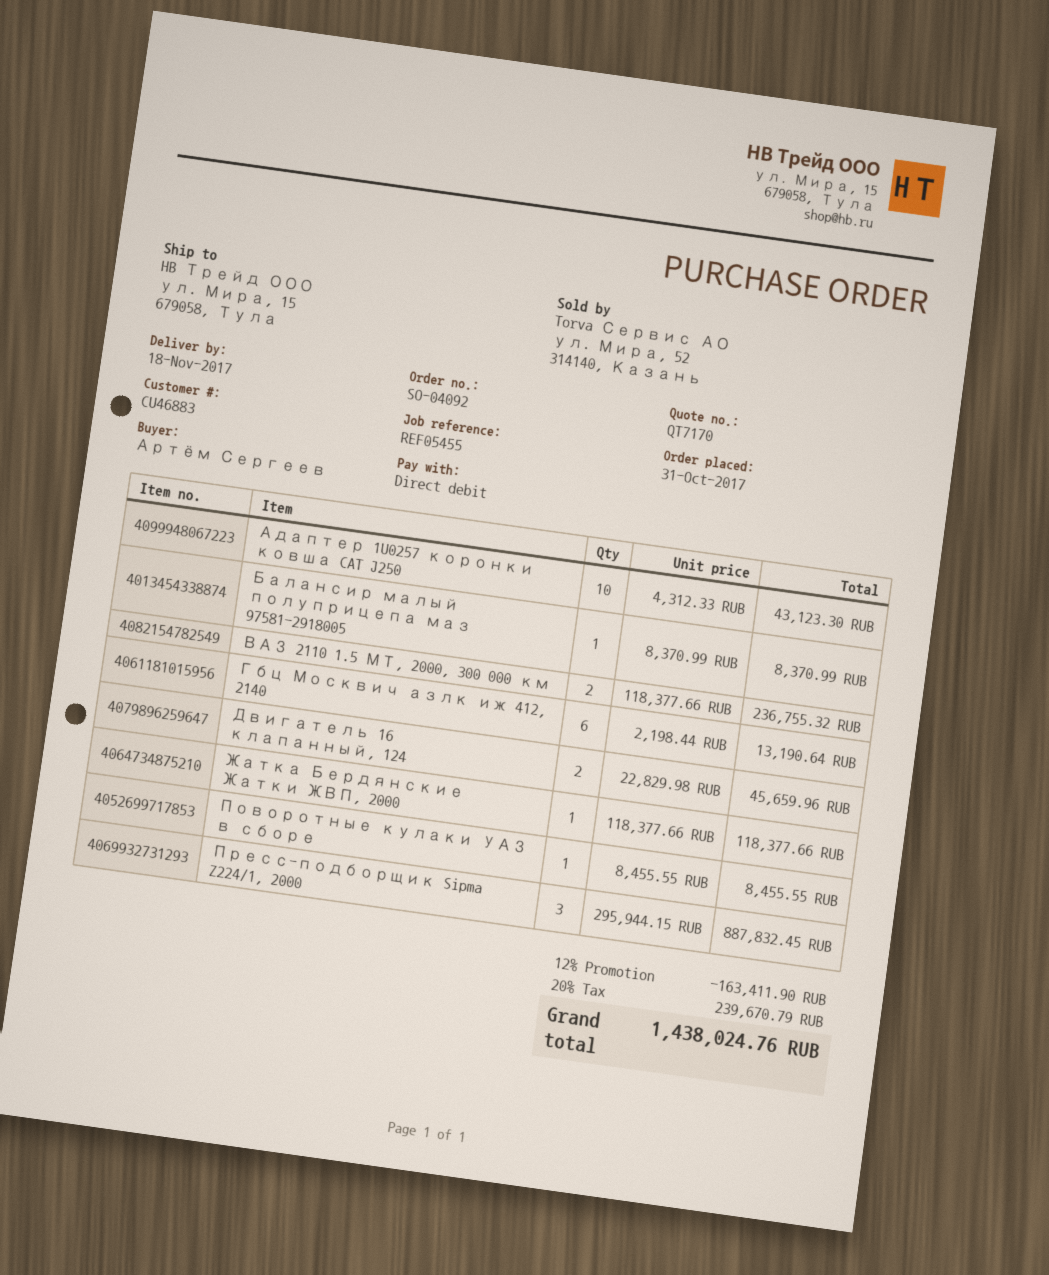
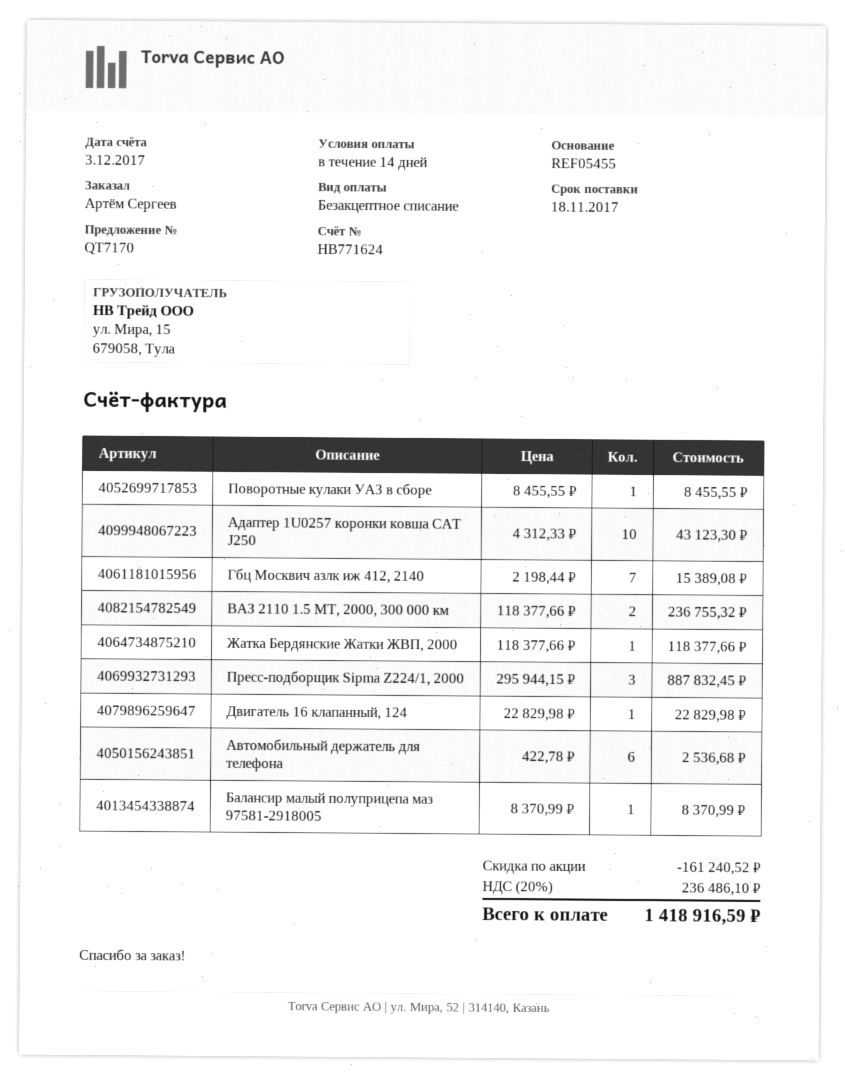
Гбц Москвич азлк иж 412, 2140: 6 x 2198.44 = 13190.64 -> 7 x 2198.44 = 15389.08
Двигатель 16 клапанный, 124: 2 x 22829.98 = 45659.96 -> 1 x 22829.98 = 22829.98
Автомобильный держатель для телефона: none -> 6 x 422.78 = 2536.68
discount: 163411.90 -> 161240.52
tax: 20% = 239670.79 -> 20% = 236486.10
total: 1438024.76 -> 1418916.59

